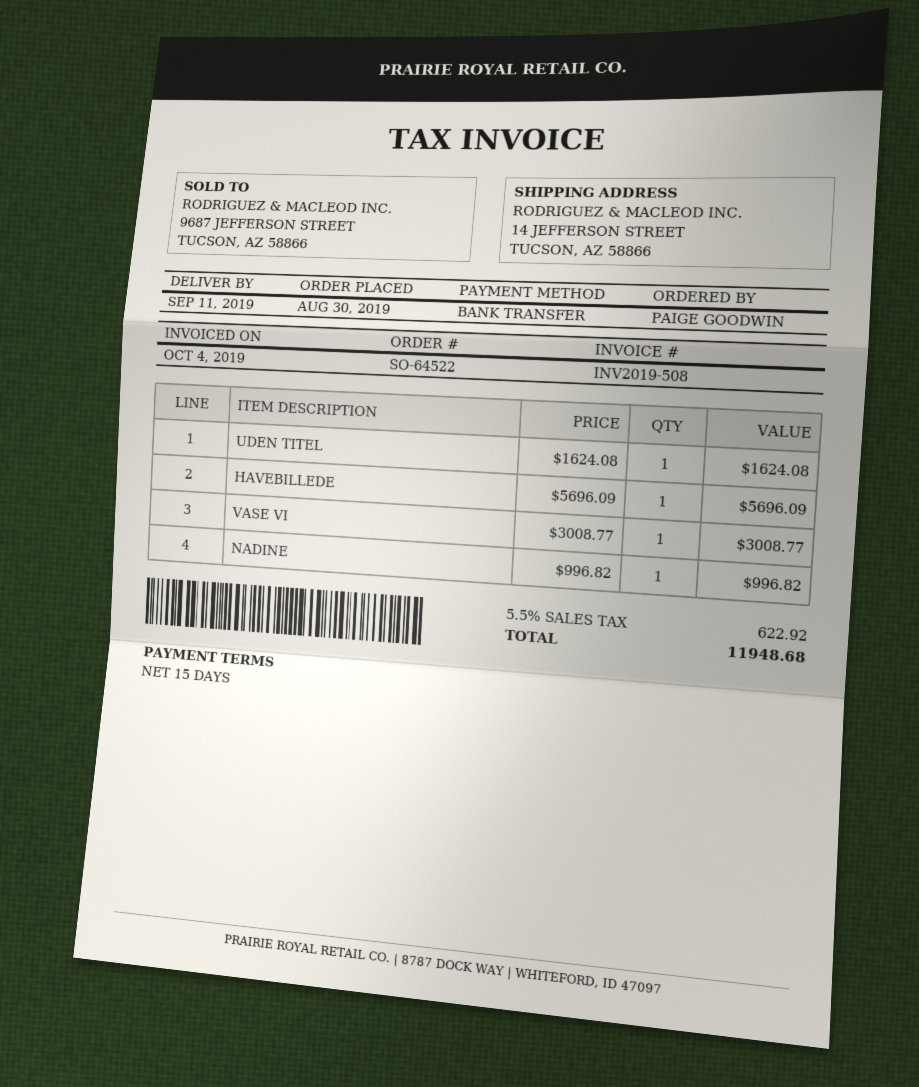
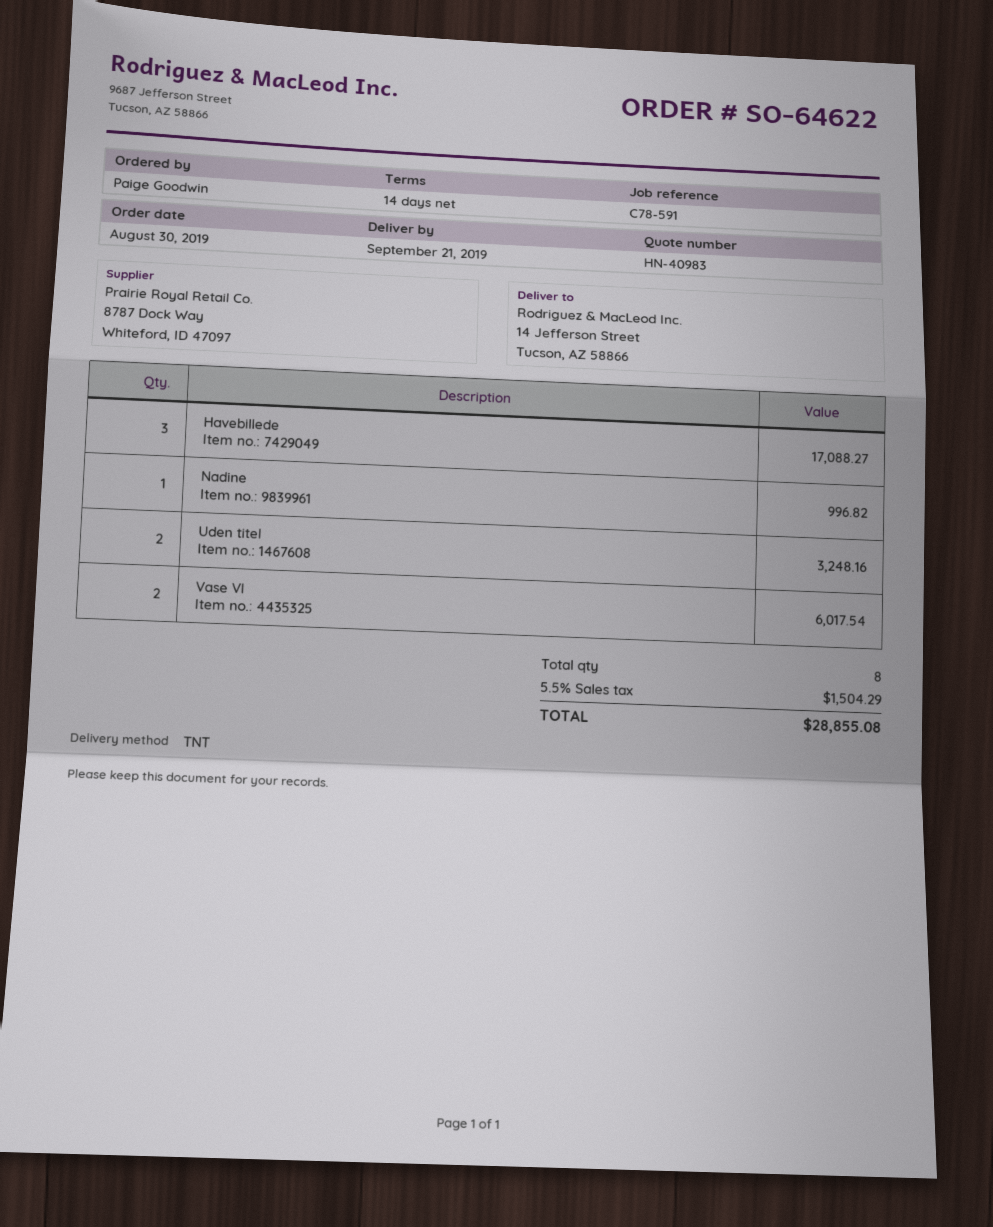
order number: SO-64522 -> SO-64622
delivery date: 2019-09-11 -> 2019-09-21
payment terms: 15 days -> 14 days
UDEN TITEL: 1 for 1624.08 -> 2 for 3248.16
HAVEBILLEDE: 1 for 5696.09 -> 3 for 17088.27
VASE VI: 1 for 3008.77 -> 2 for 6017.54
tax: 5.5% = 622.92 -> 5.5% = 1504.29
total: 11948.68 -> 28855.08

